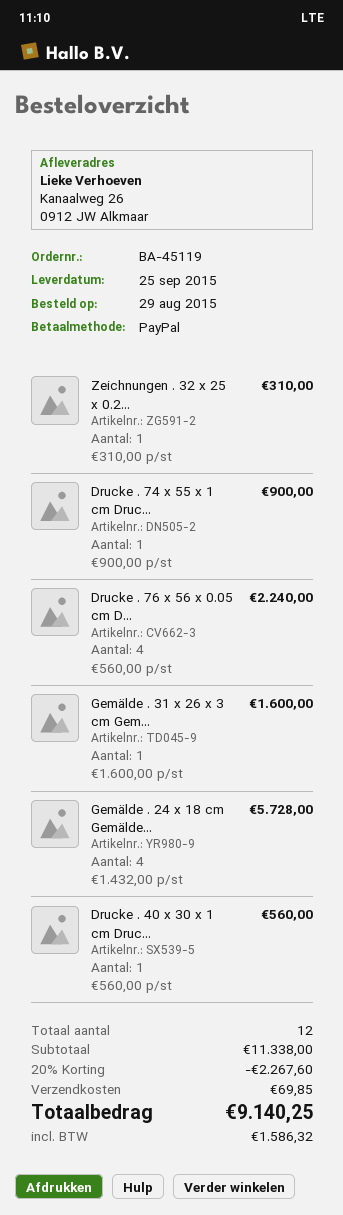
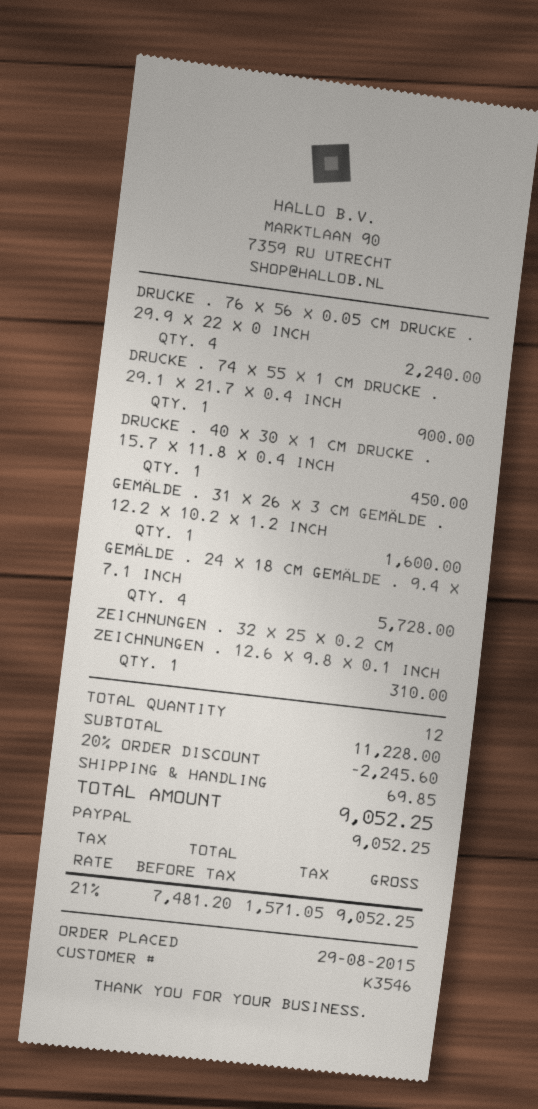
Drucke . 40 x 30 x 1 cm Druc...: 1 for 560.00 -> 1 for 450.00
subtotal: 11338.00 -> 11228.00
discount: 20% = 2267.60 -> 20% = 2245.60
tax: 1586.32 -> 1571.05
total: 9140.25 -> 9052.25

